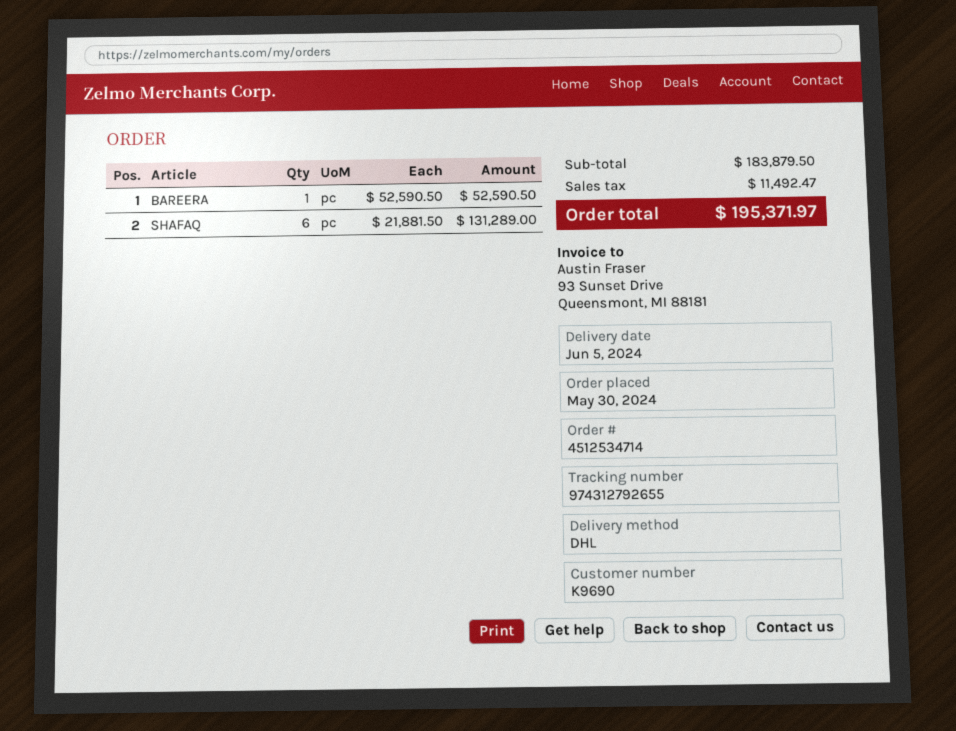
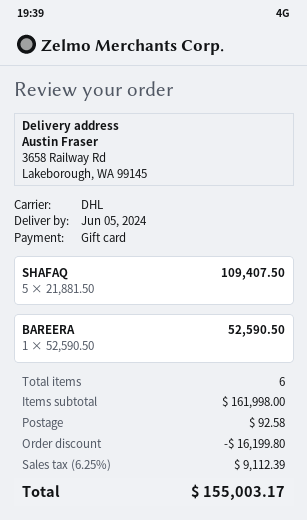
SHAFAQ: 6 x 21881.50 = 131289.00 -> 5 x 21881.50 = 109407.50
subtotal: 183879.50 -> 161998.00
discount: none -> 16199.80
shipping: none -> 92.58
tax: 11492.47 -> 9112.39
total: 195371.97 -> 155003.17

